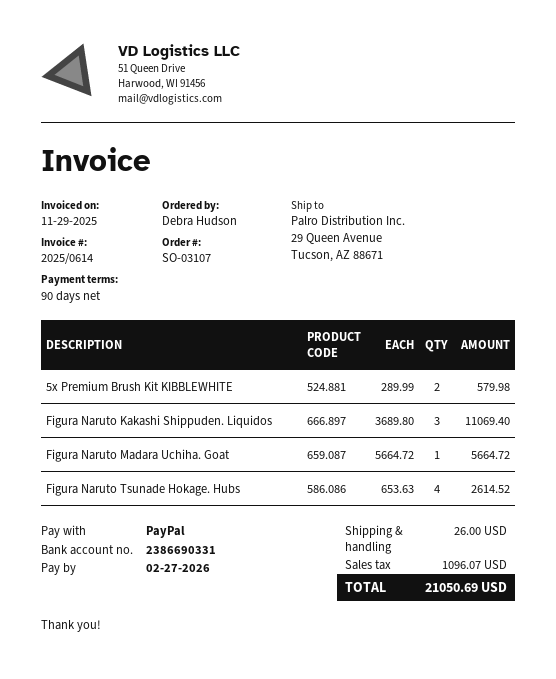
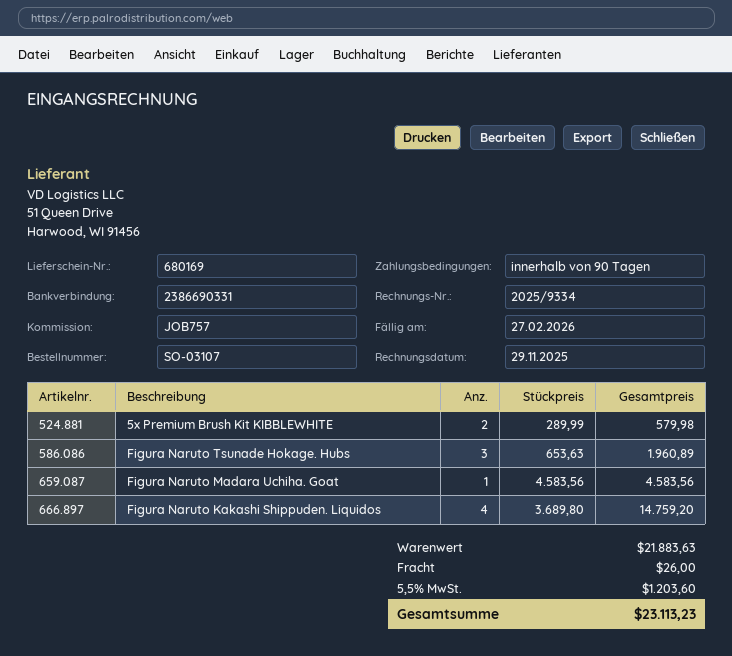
invoice number: 2025/0614 -> 2025/9334
Figura Naruto Kakashi Shippuden. Liquidos: 3 x 3689.80 = 11069.40 -> 4 x 3689.80 = 14759.20
Figura Naruto Madara Uchiha. Goat: 1 x 5664.72 = 5664.72 -> 1 x 4583.56 = 4583.56
Figura Naruto Tsunade Hokage. Hubs: 4 x 653.63 = 2614.52 -> 3 x 653.63 = 1960.89
tax: 1096.07 -> 1203.60
total: 21050.69 -> 23113.23

